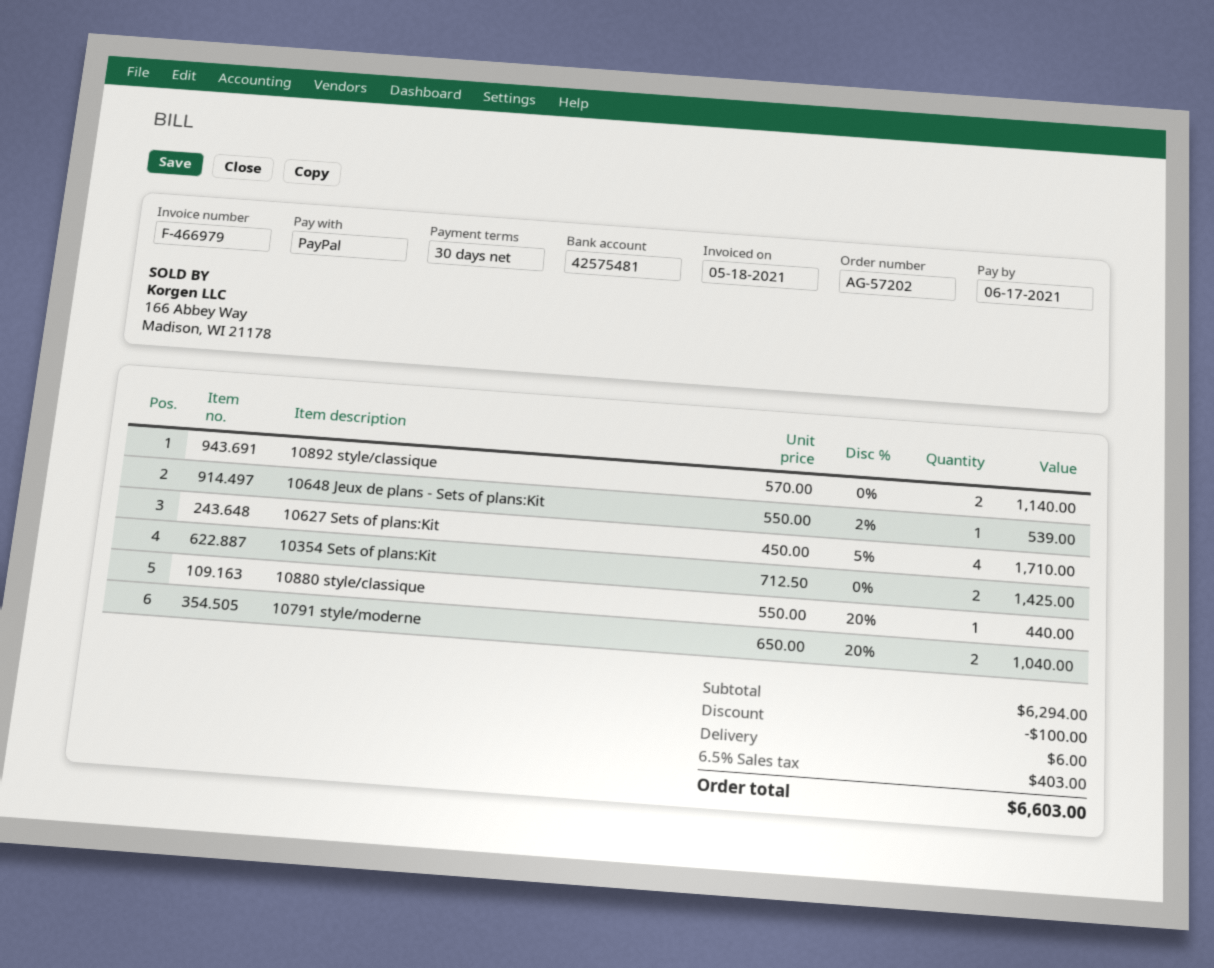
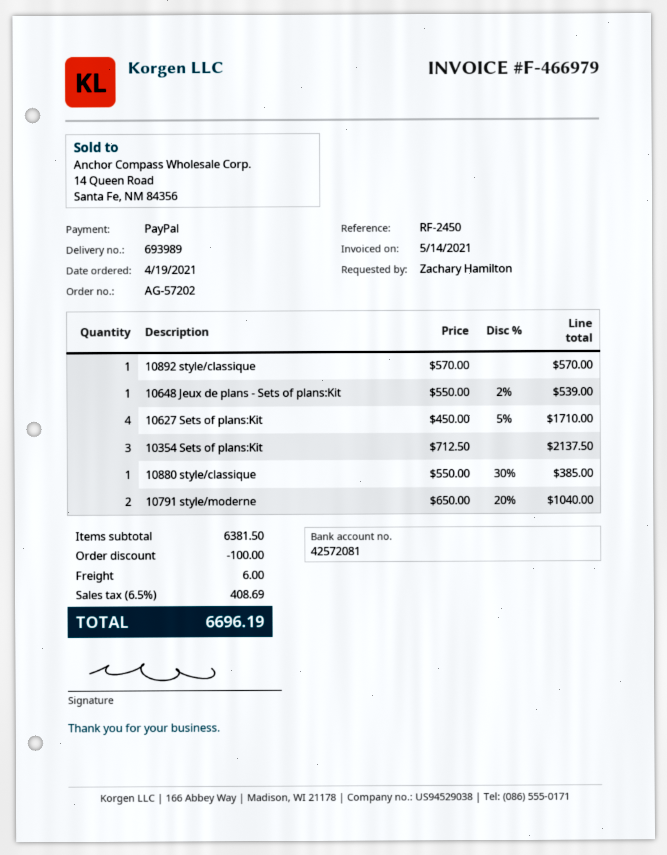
invoice date: 2021-05-18 -> 2021-05-14
bank account: 42575481 -> 42572081
10892 style/classique: 2 x 570.00 = 1140.00 -> 1 x 570.00 = 570.00
10354 Sets of plans:Kit: 2 x 712.50 = 1425.00 -> 3 x 712.50 = 2137.50
10880 style/classique: 1 x 550.00 - 20% = 440.00 -> 1 x 550.00 - 30% = 385.00
subtotal: 6294.00 -> 6381.50
tax: 6.5% = 403.00 -> 6.5% = 408.69
total: 6603.00 -> 6696.19

